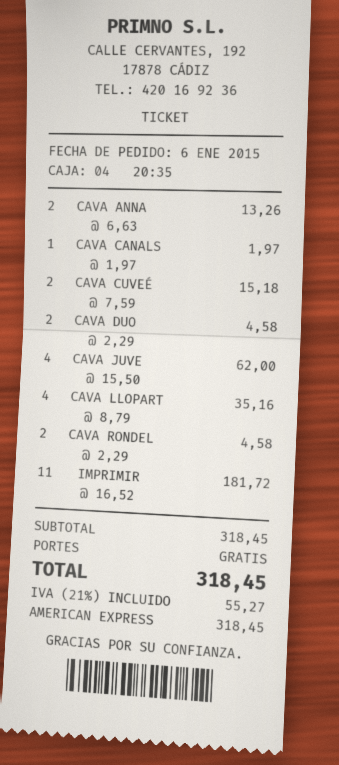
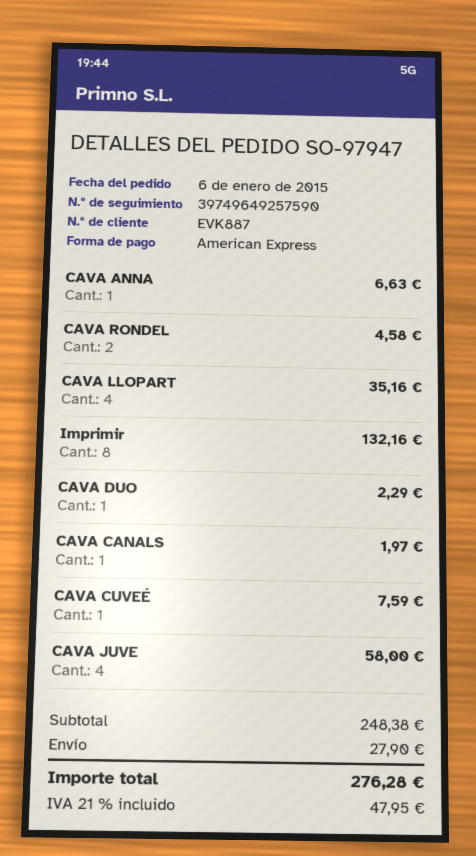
CAVA ANNA: 2 for 13.26 -> 1 for 6.63
CAVA CUVEÉ: 2 for 15.18 -> 1 for 7.59
CAVA DUO: 2 for 4.58 -> 1 for 2.29
CAVA JUVE: 4 for 62.00 -> 4 for 58.00
IMPRIMIR: 11 for 181.72 -> 8 for 132.16
subtotal: 318.45 -> 248.38
shipping: 0.00 -> 27.90
tax: 21% = 55.27 -> 21% = 47.95
total: 318.45 -> 276.28

